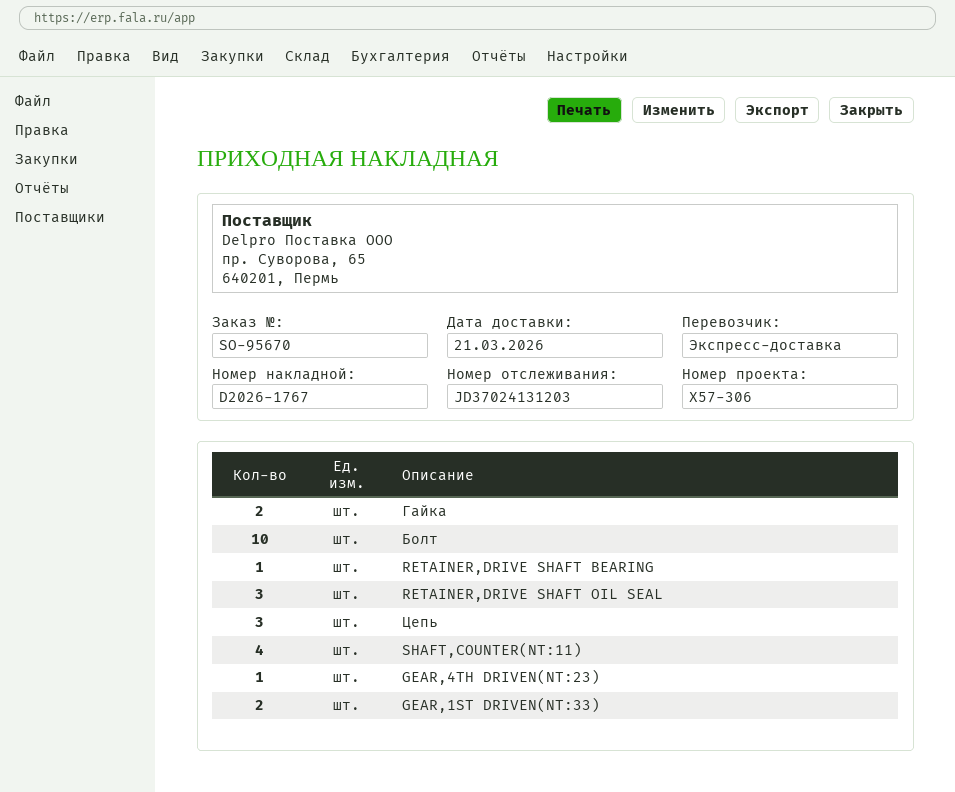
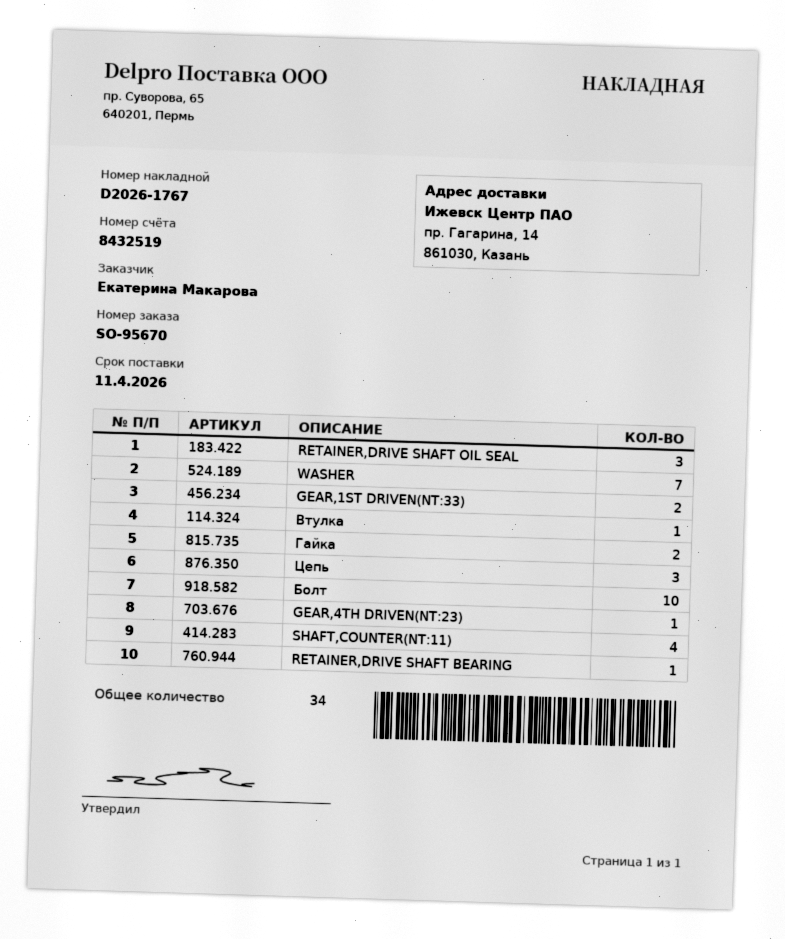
delivery date: 2026-03-21 -> 2026-04-11
WASHER: none -> 7
Втулка: none -> 1

